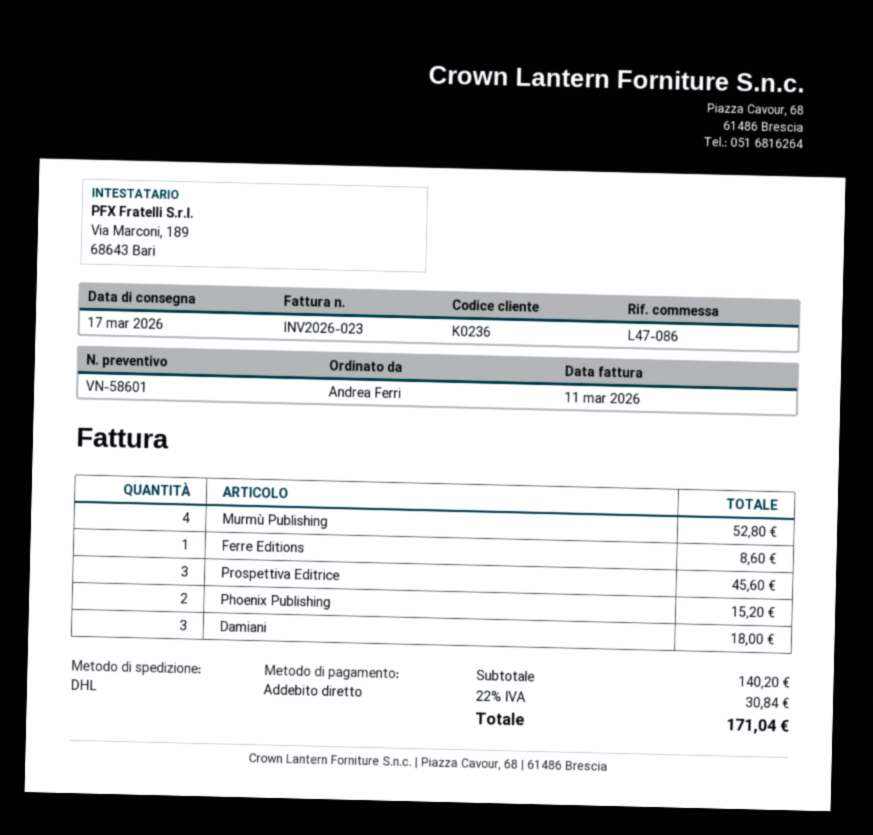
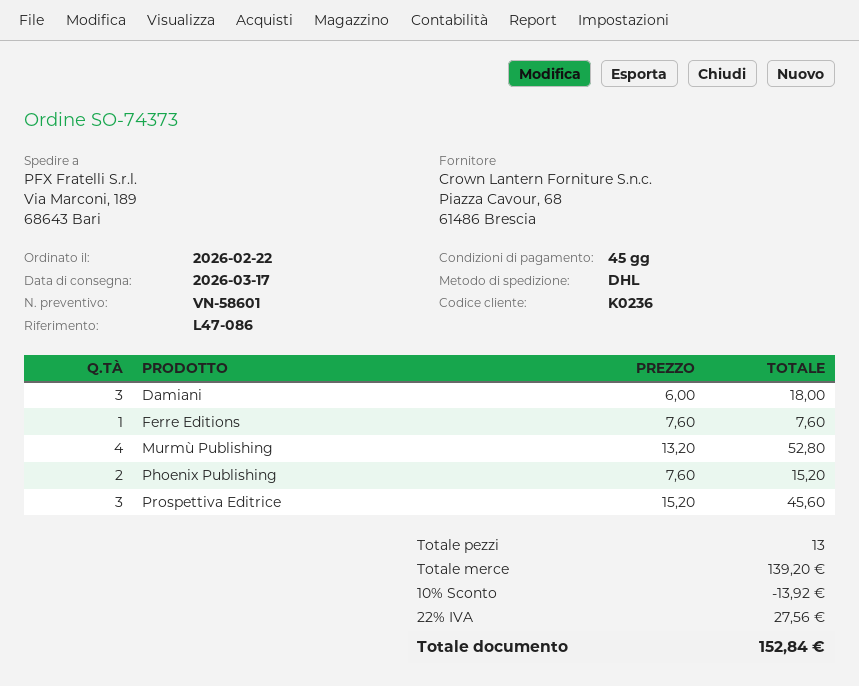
Ferre Editions: 1 for 8.60 -> 1 for 7.60
subtotal: 140.20 -> 139.20
discount: none -> 10% = 13.92
tax: 22% = 30.84 -> 22% = 27.56
total: 171.04 -> 152.84

